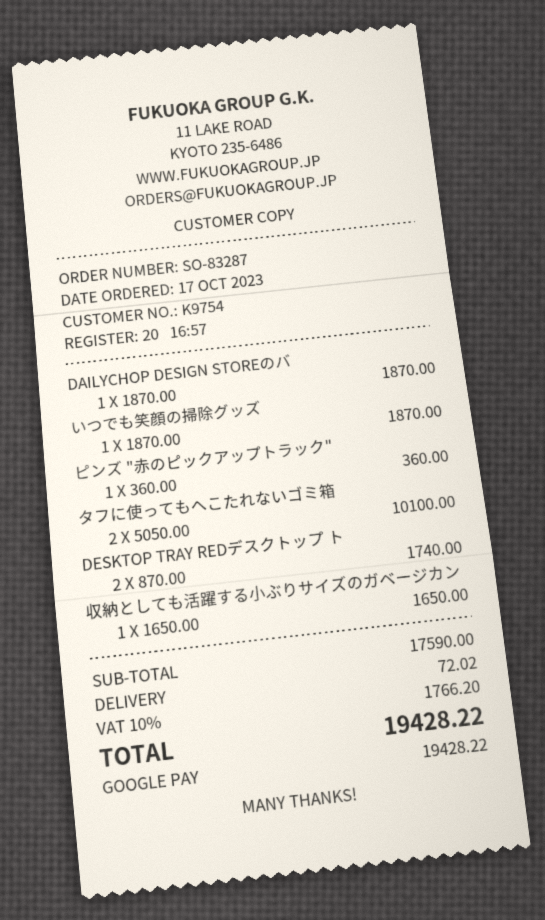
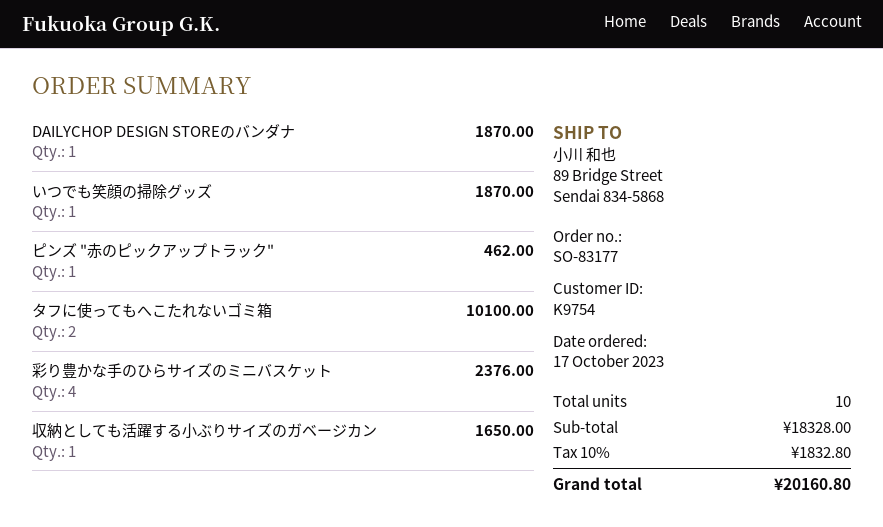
order number: SO-83287 -> SO-83177
ピンズ "赤のピックアップトラック": 1 for 360.00 -> 1 for 462.00
DESKTOP TRAY REDデスクトップ ト: 2 for 1740.00 -> none
彩り豊かな手のひらサイズのミニバスケット: none -> 4 for 2376.00
subtotal: 17590.00 -> 18328.00
shipping: 72.02 -> none
tax: 10% = 1766.20 -> 10% = 1832.80
total: 19428.22 -> 20160.80

